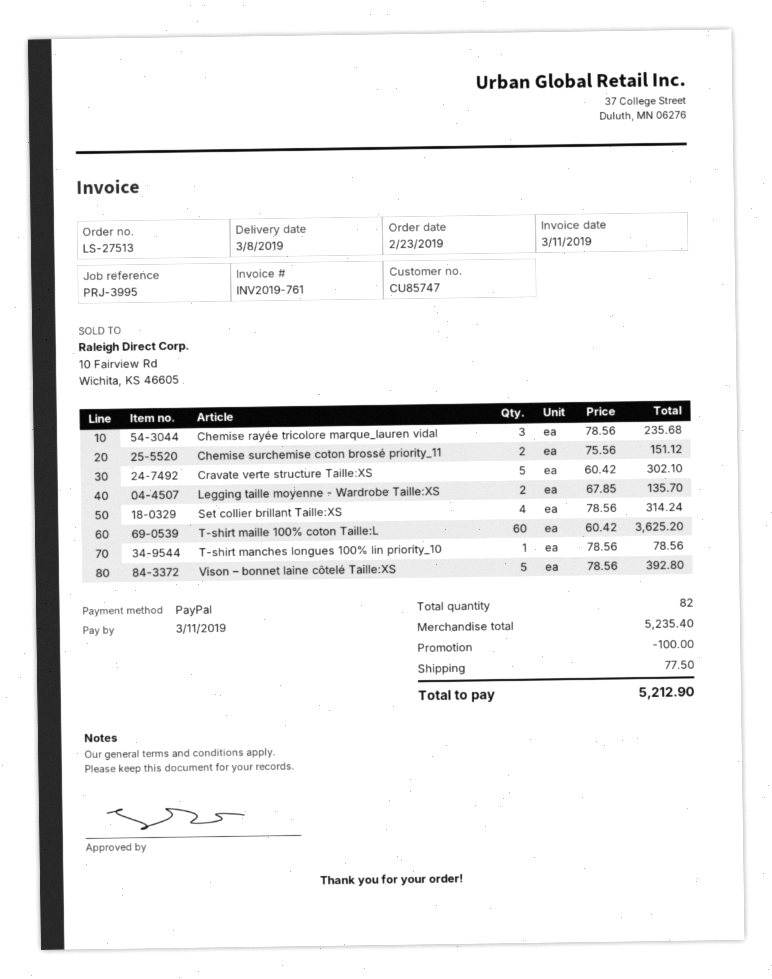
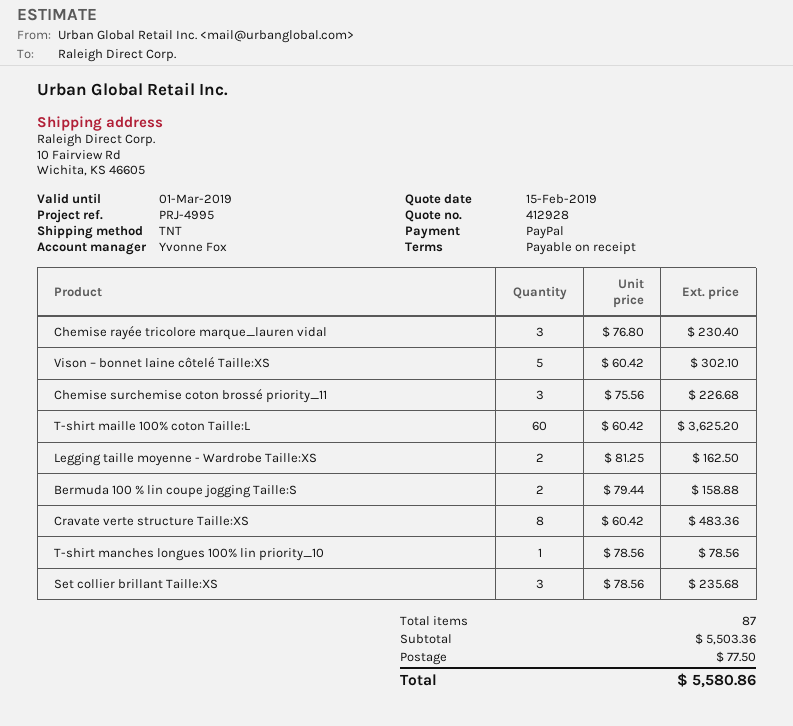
reference: PRJ-3995 -> PRJ-4995
Chemise rayée tricolore marque_lauren vidal: 3 x 78.56 = 235.68 -> 3 x 76.80 = 230.40
Chemise surchemise coton brossé priority_11: 2 x 75.56 = 151.12 -> 3 x 75.56 = 226.68
Cravate verte structure Taille:XS: 5 x 60.42 = 302.10 -> 8 x 60.42 = 483.36
Legging taille moyenne - Wardrobe Taille:XS: 2 x 67.85 = 135.70 -> 2 x 81.25 = 162.50
Set collier brillant Taille:XS: 4 x 78.56 = 314.24 -> 3 x 78.56 = 235.68
Vison – bonnet laine côtelé Taille:XS: 5 x 78.56 = 392.80 -> 5 x 60.42 = 302.10
Bermuda 100 % lin coupe jogging Taille:S: none -> 2 x 79.44 = 158.88
total quantity: 82 -> 87
subtotal: 5235.40 -> 5503.36
discount: 100.00 -> none
total: 5212.90 -> 5580.86

